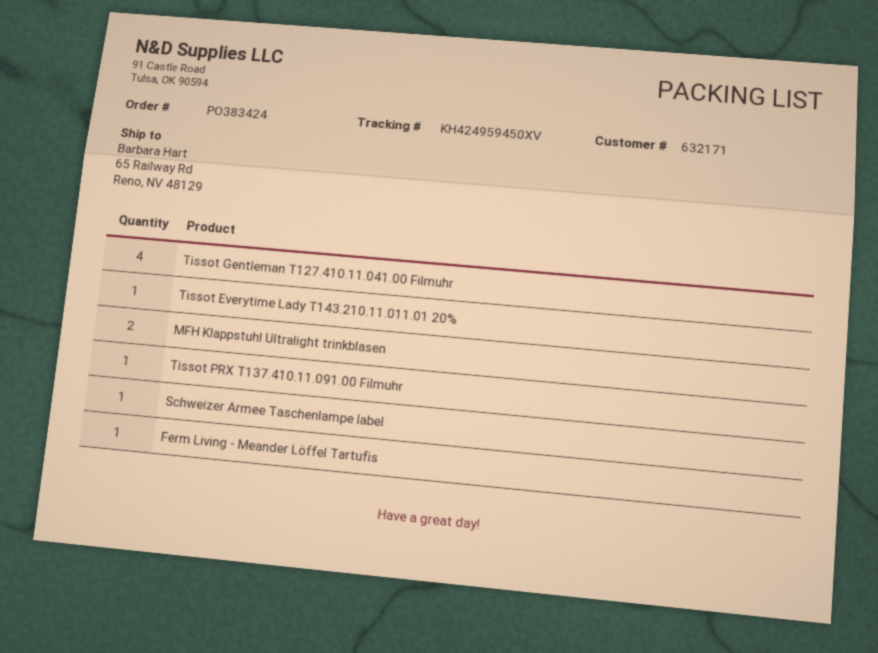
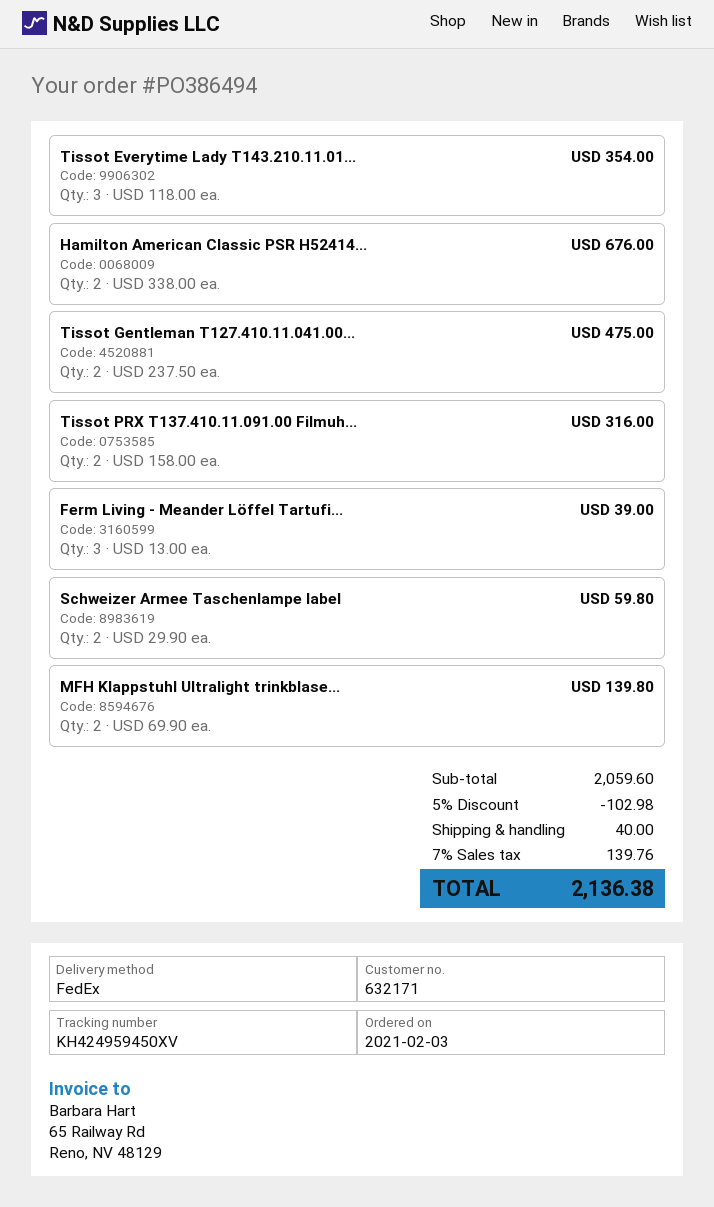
order number: PO383424 -> PO386494
Tissot Gentleman T127.410.11.041.00 Filmuhr: 4 -> 2
Tissot Everytime Lady T143.210.11.011.01 20%: 1 -> 3
Tissot PRX T137.410.11.091.00 Filmuhr: 1 -> 2
Schweizer Armee Taschenlampe label: 1 -> 2
Ferm Living - Meander Löffel Tartufis: 1 -> 3
Hamilton American Classic PSR H52414...: none -> 2

